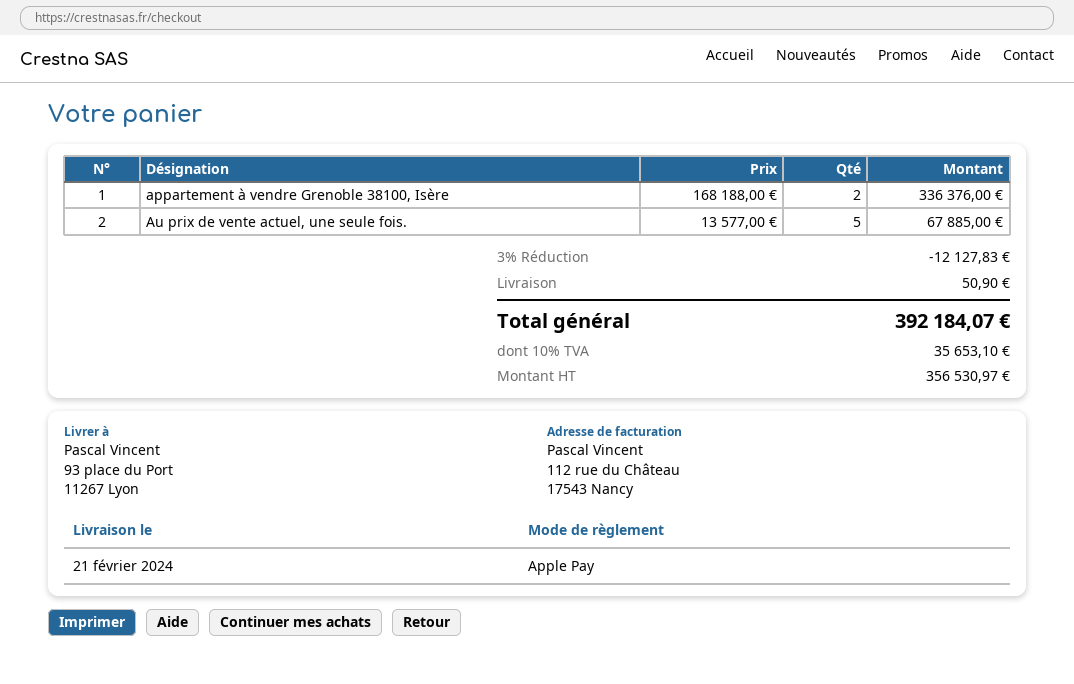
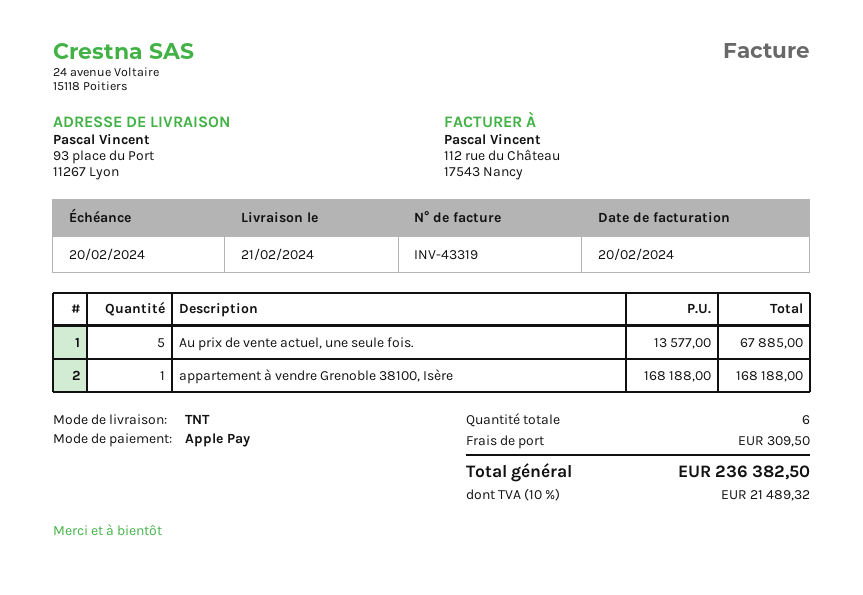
appartement à vendre Grenoble 38100, Isère: 2 x 168188.00 = 336376.00 -> 1 x 168188.00 = 168188.00
discount: 3% = 12127.83 -> none
shipping: 50.90 -> 309.50
tax: 10% = 35653.10 -> 10% = 21489.32
total: 392184.07 -> 236382.50

